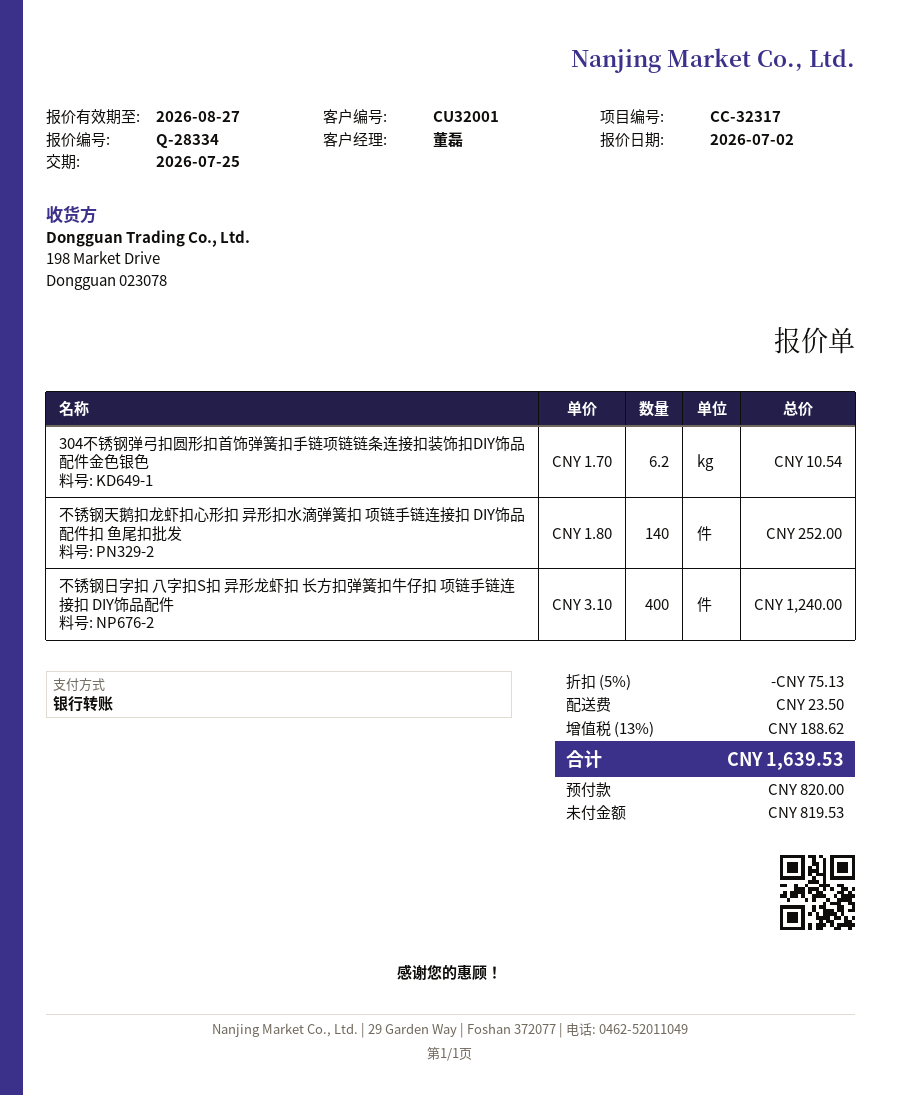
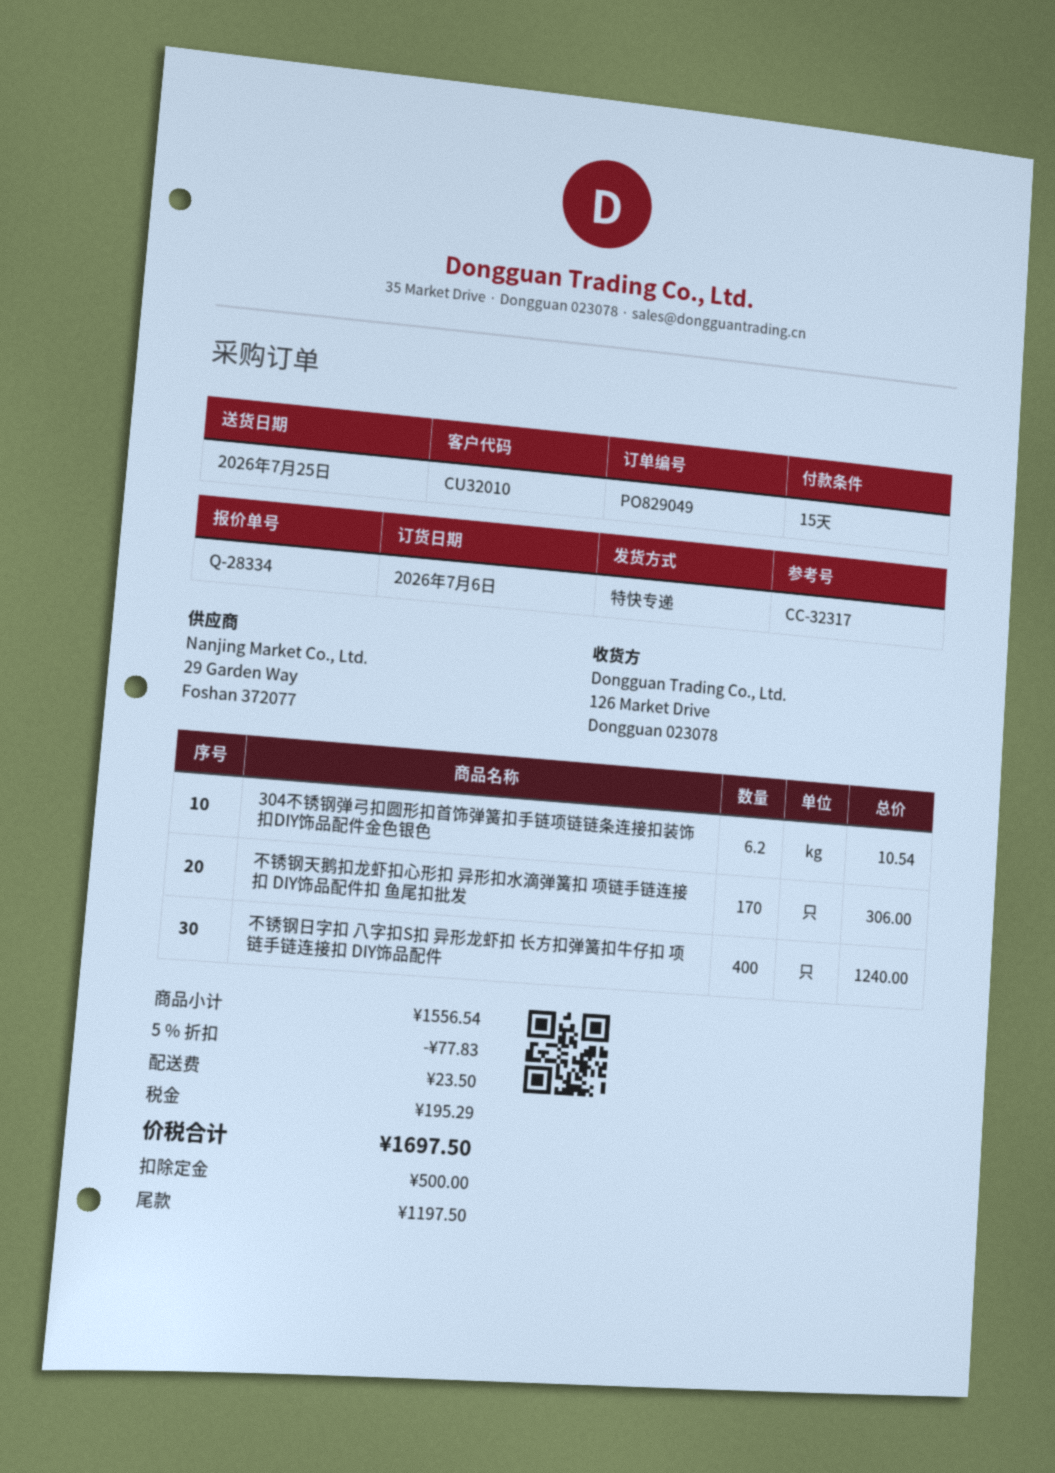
customer number: CU32001 -> CU32010
ship to: 198 Market Drive, Dongguan 023078 -> 126 Market Drive, Dongguan 023078
不锈钢天鹅扣龙虾扣心形扣 异形扣水滴弹簧扣 项链手链连接扣 DIY饰品配件扣 鱼尾扣批发: 140 for 252.00 -> 170 for 306.00
discount: 5% = 75.13 -> 5% = 77.83
tax: 188.62 -> 195.29
total: 1639.53 -> 1697.50
deposit: 820.00 -> 500.00
balance: 819.53 -> 1197.50

